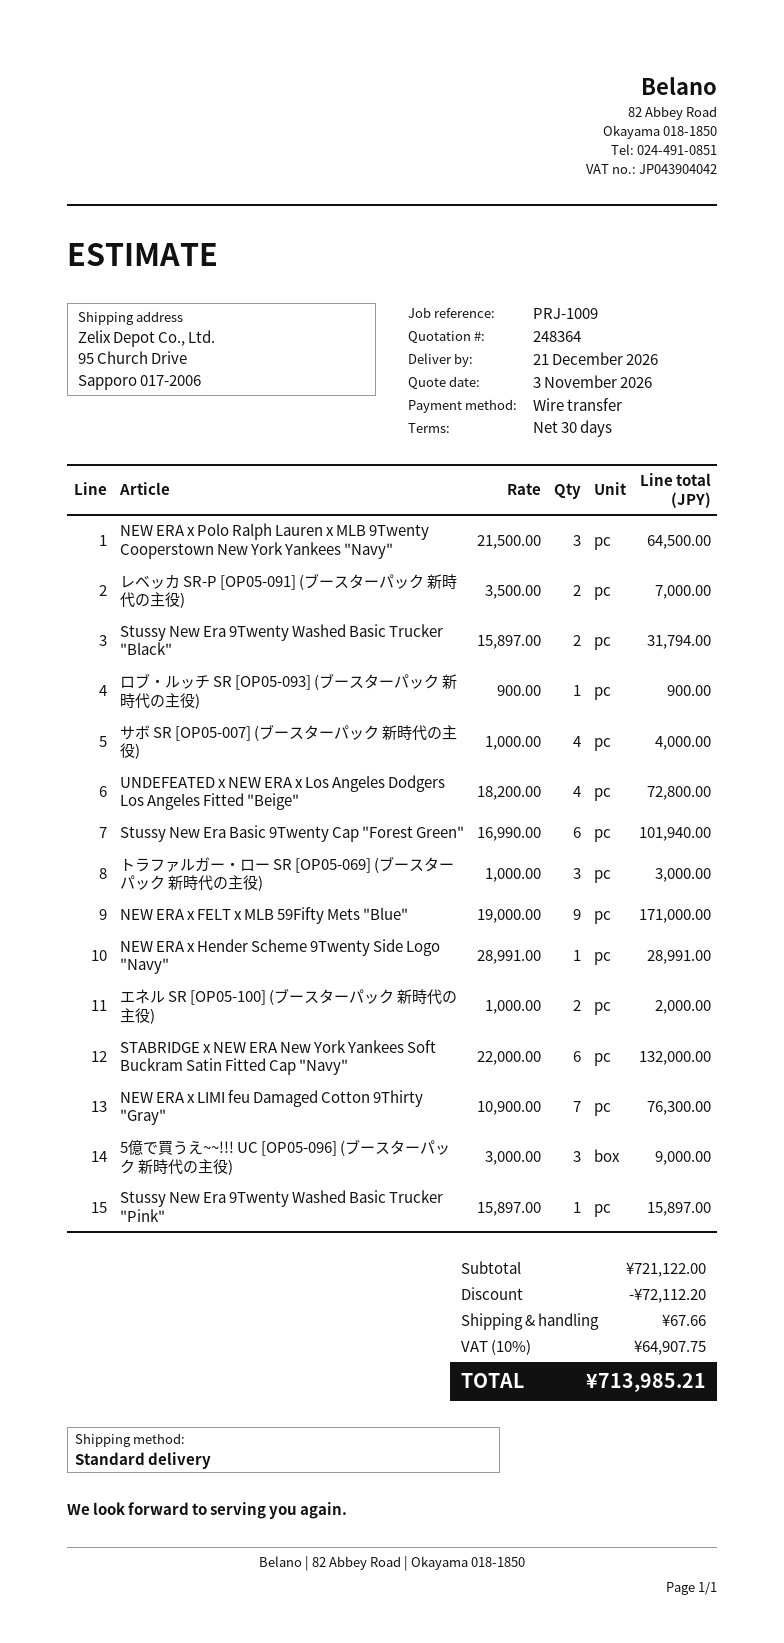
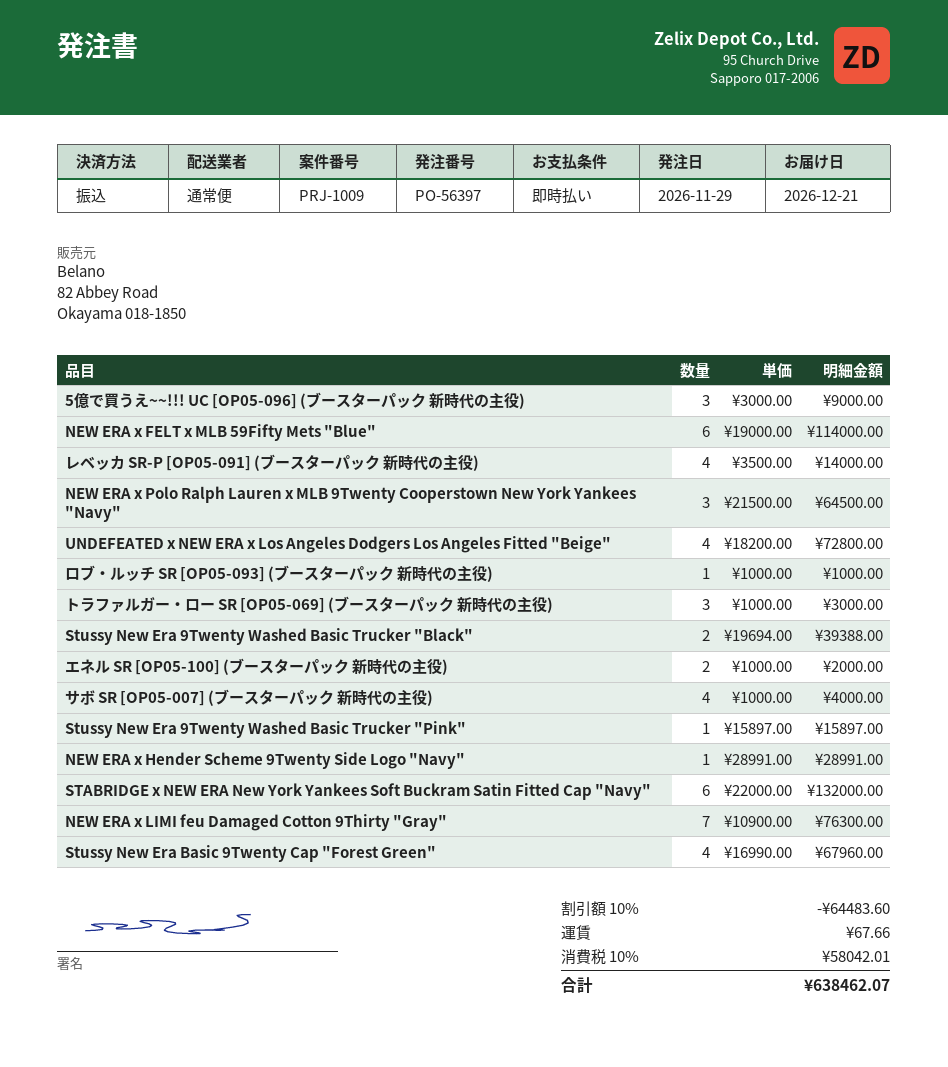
payment terms: 30 days -> on receipt
レベッカ SR-P [OP05-091] (ブースターパック 新時代の主役): 2 x 3500.00 = 7000.00 -> 4 x 3500.00 = 14000.00
Stussy New Era 9Twenty Washed Basic Trucker "Black": 2 x 15897.00 = 31794.00 -> 2 x 19694.00 = 39388.00
ロブ・ルッチ SR [OP05-093] (ブースターパック 新時代の主役): 1 x 900.00 = 900.00 -> 1 x 1000.00 = 1000.00
Stussy New Era Basic 9Twenty Cap "Forest Green": 6 x 16990.00 = 101940.00 -> 4 x 16990.00 = 67960.00
NEW ERA x FELT x MLB 59Fifty Mets "Blue": 9 x 19000.00 = 171000.00 -> 6 x 19000.00 = 114000.00
discount: 72112.20 -> 64483.60
tax: 10% = 64907.75 -> 10% = 58042.01
total: 713985.21 -> 638462.07

